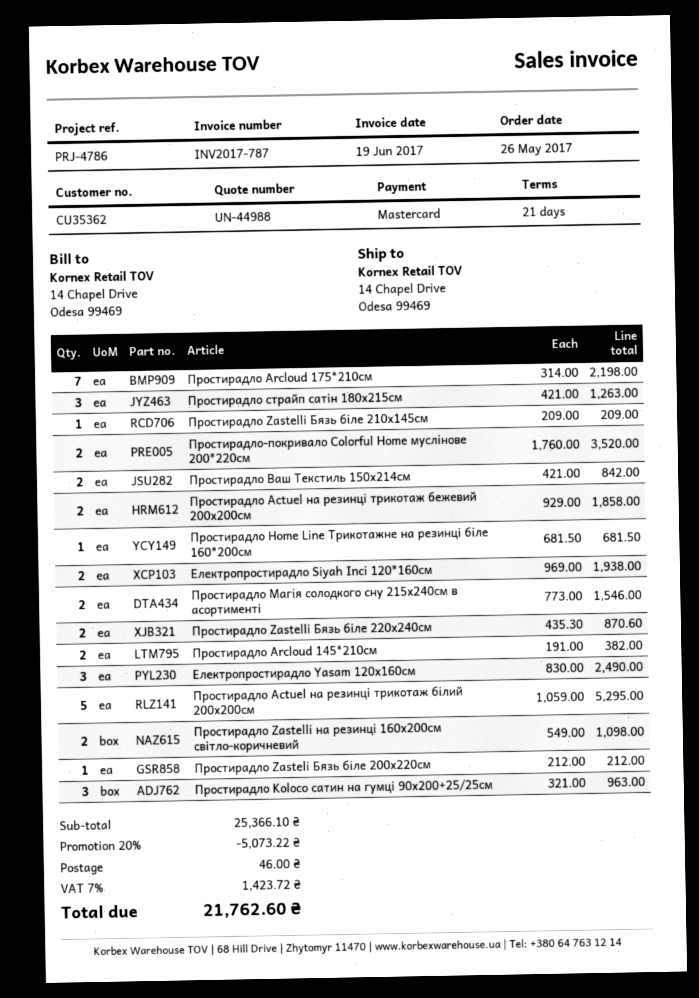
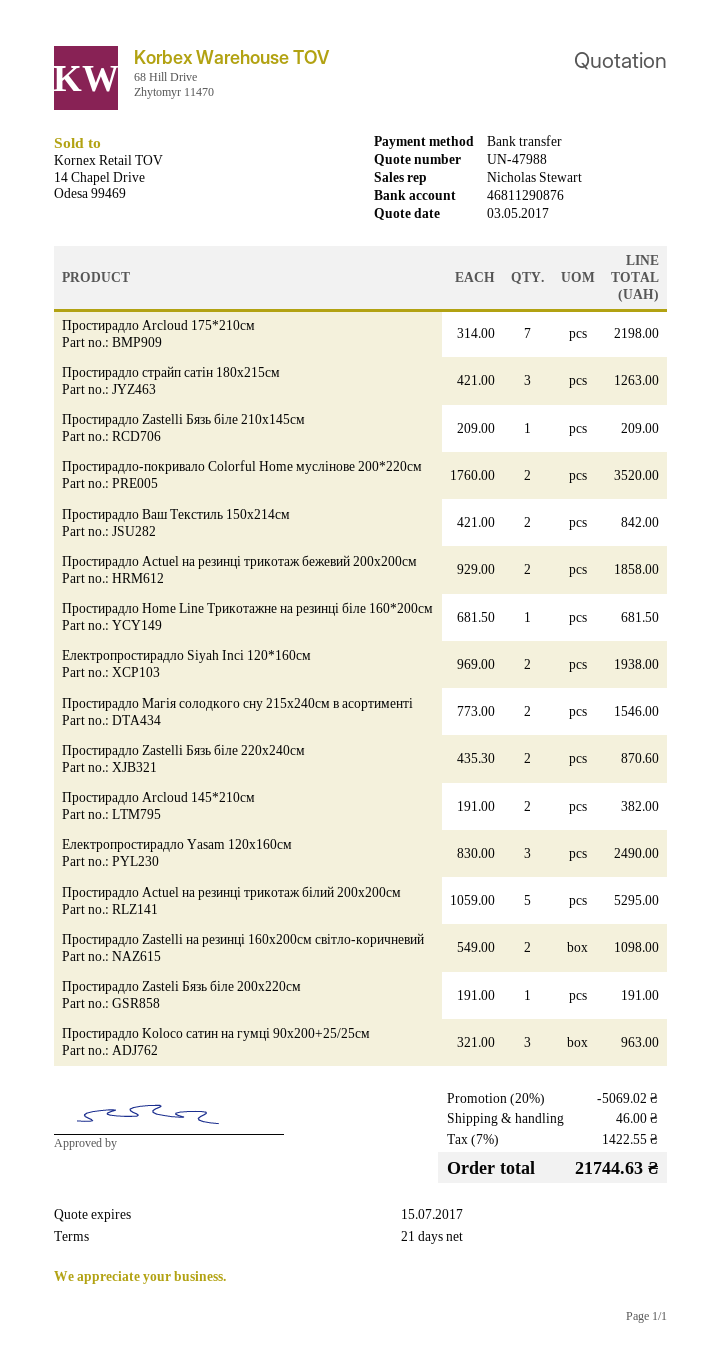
quote number: UN-44988 -> UN-47988
payment method: Mastercard -> bank transfer
Простирадло Zasteli Бязь біле 200х220см: 1 x 212.00 = 212.00 -> 1 x 191.00 = 191.00
discount: 20% = 5073.22 -> 20% = 5069.02
tax: 7% = 1423.72 -> 7% = 1422.55
total: 21762.60 -> 21744.63

